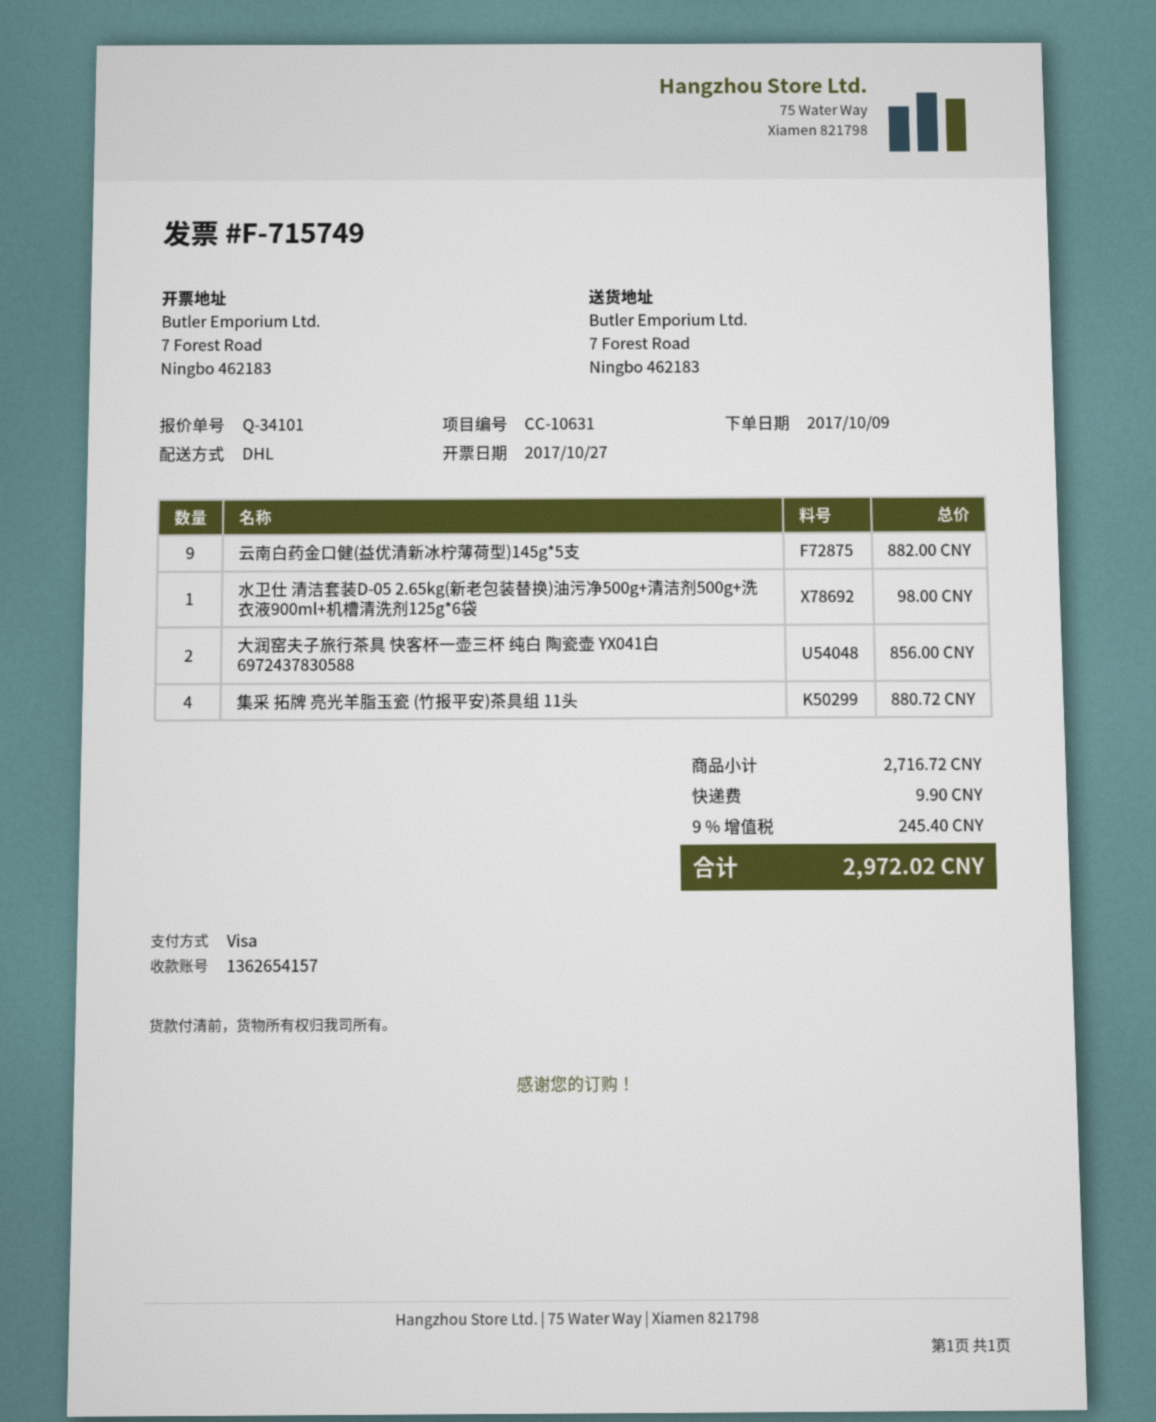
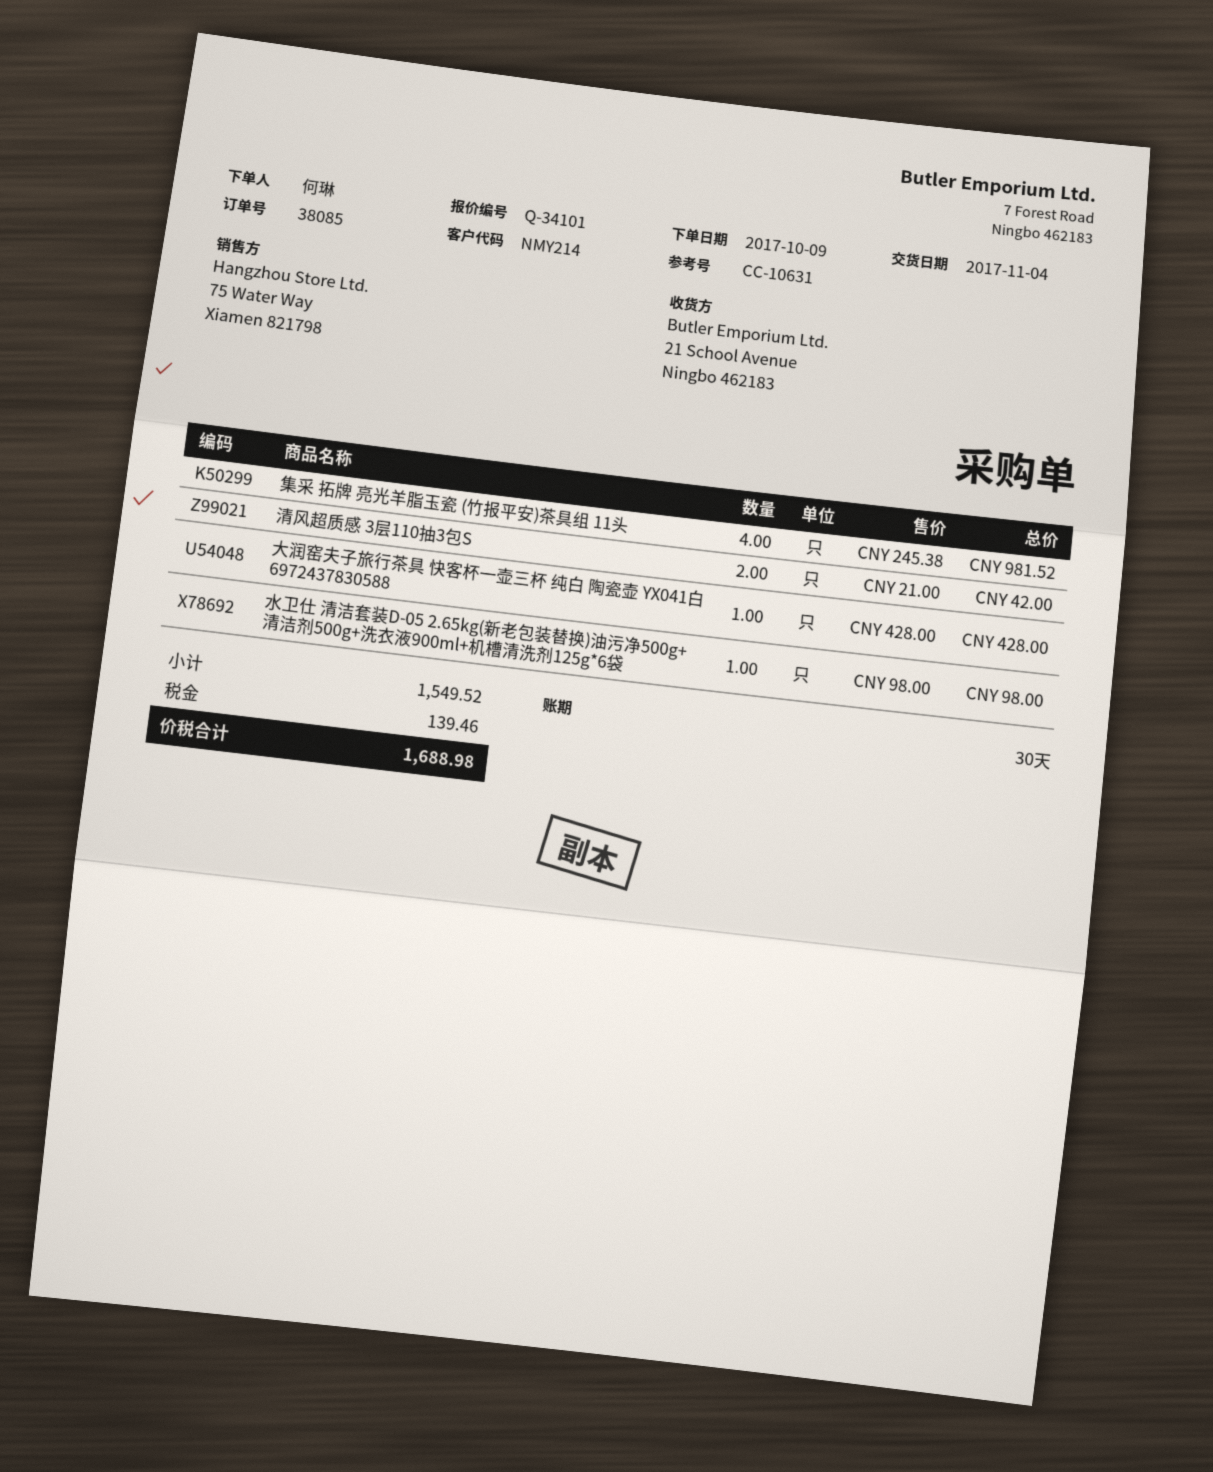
ship to: 7 Forest Road, Ningbo 462183 -> 21 School Avenue, Ningbo 462183
云南白药金口健(益优清新冰柠薄荷型)145g*5支: 9 for 882.00 -> none
大润窑夫子旅行茶具 快客杯一壶三杯 纯白 陶瓷壶 YX041白 6972437830588: 2 for 856.00 -> 1 for 428.00
集采 拓牌 亮光羊脂玉瓷 (竹报平安)茶具组 11头: 4 for 880.72 -> 4 for 981.52
清风超质感 3层110抽3包S: none -> 2 for 42.00
subtotal: 2716.72 -> 1549.52
shipping: 9.90 -> none
tax: 245.40 -> 139.46
total: 2972.02 -> 1688.98

